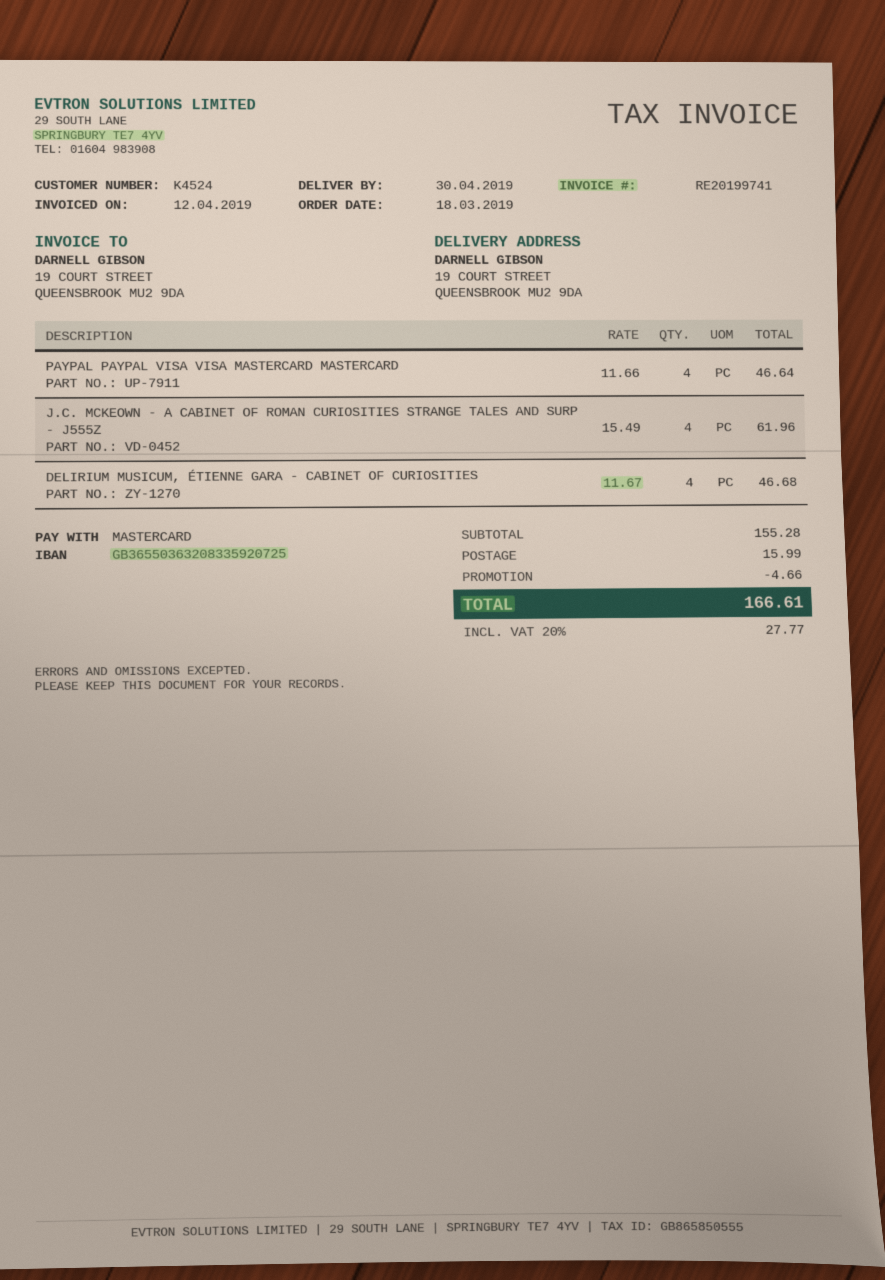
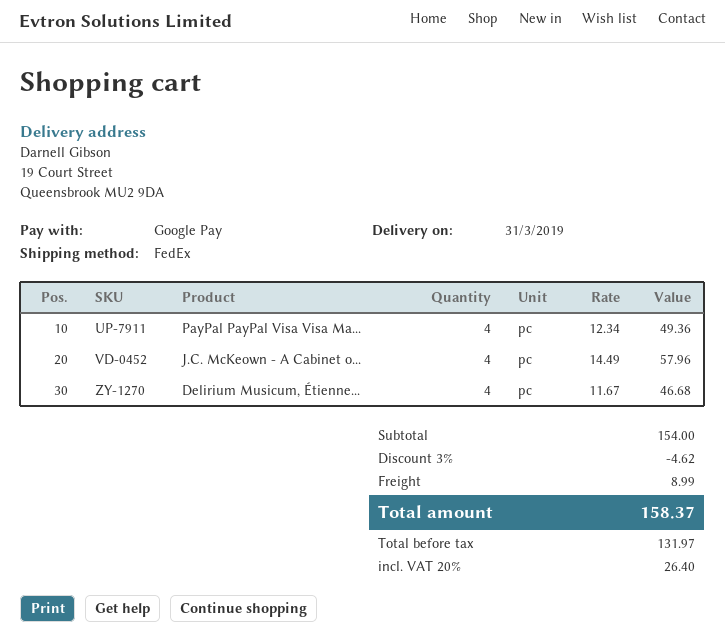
delivery date: 2019-04-30 -> 2019-03-31
payment method: Mastercard -> Google Pay
PAYPAL PAYPAL VISA VISA MASTERCARD MASTERCARD: 4 x 11.66 = 46.64 -> 4 x 12.34 = 49.36
J.C. MCKEOWN - A CABINET OF ROMAN CURIOSITIES STRANGE TALES AND SURP - J555Z: 4 x 15.49 = 61.96 -> 4 x 14.49 = 57.96
subtotal: 155.28 -> 154.00
discount: 4.66 -> 4.62
shipping: 15.99 -> 8.99
tax: 20% = 27.77 -> 20% = 26.40
total: 166.61 -> 158.37

